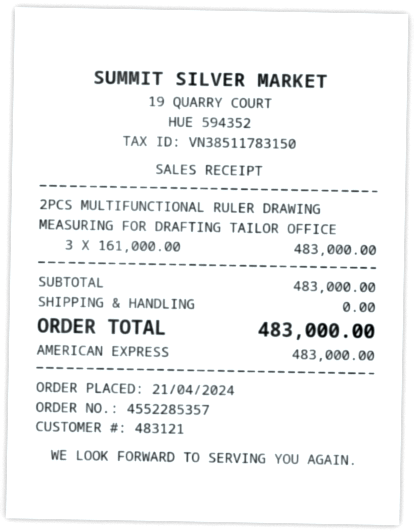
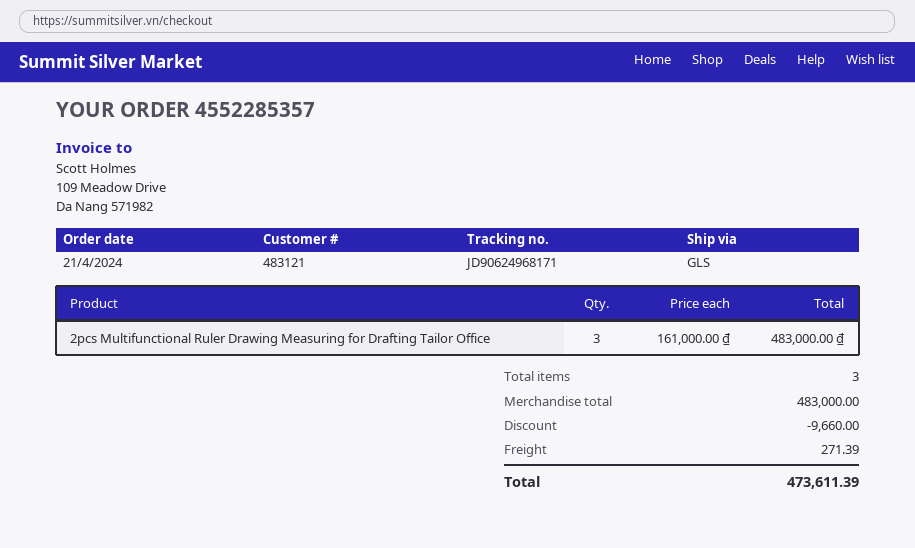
discount: none -> 9660.00
shipping: 0.00 -> 271.39
total: 483000.00 -> 473611.39

